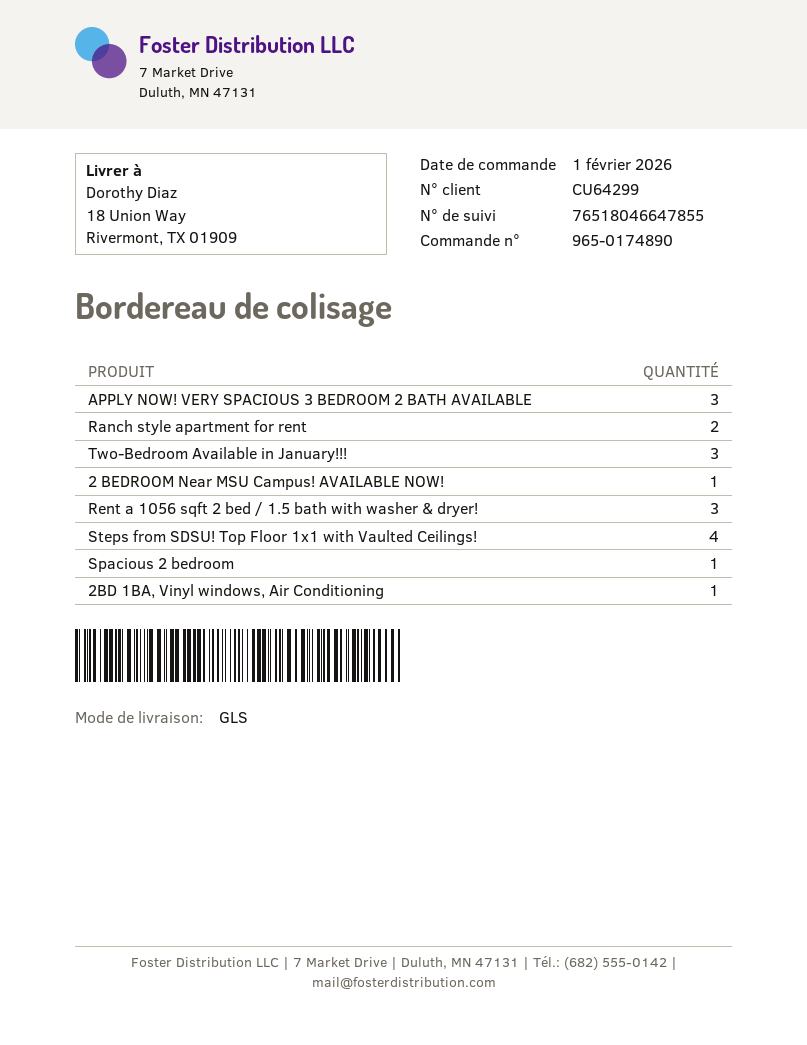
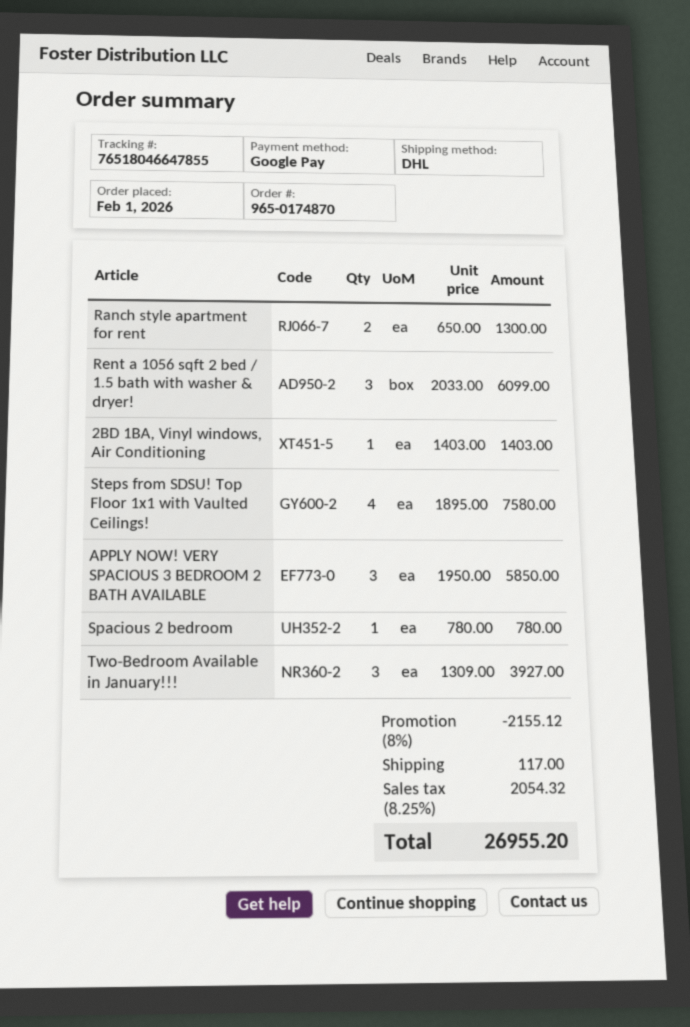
order number: 965-0174890 -> 965-0174870
shipping method: GLS -> DHL
2 BEDROOM Near MSU Campus! AVAILABLE NOW!: 1 -> none

